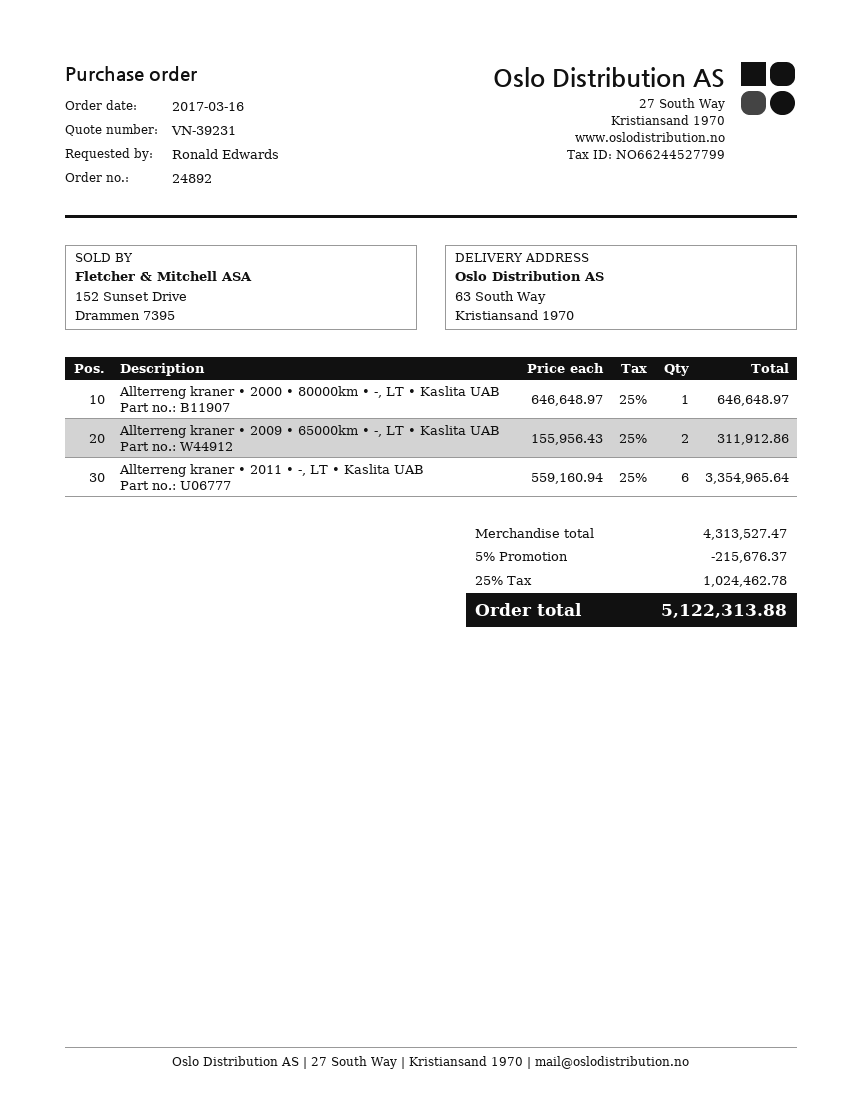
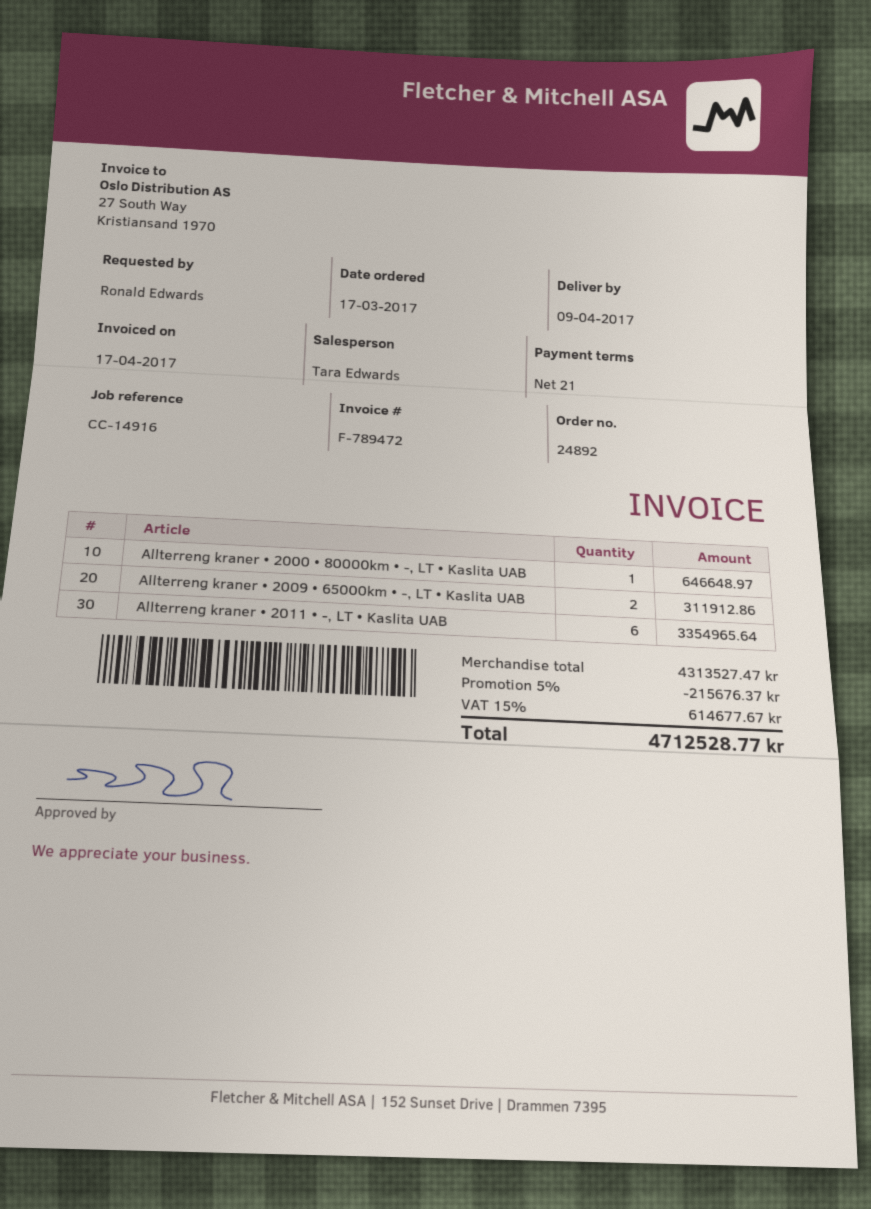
order date: 2017-03-16 -> 2017-03-17
tax: 25% = 1024462.78 -> 15% = 614677.67
total: 5122313.88 -> 4712528.77

